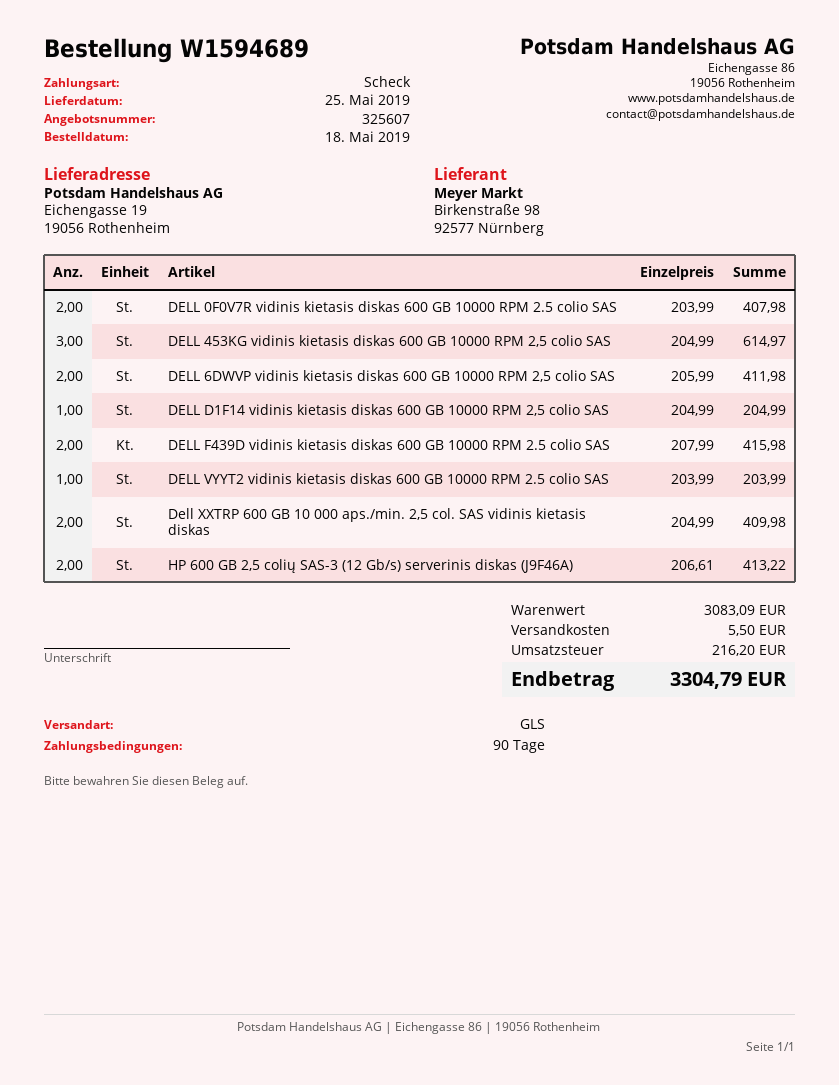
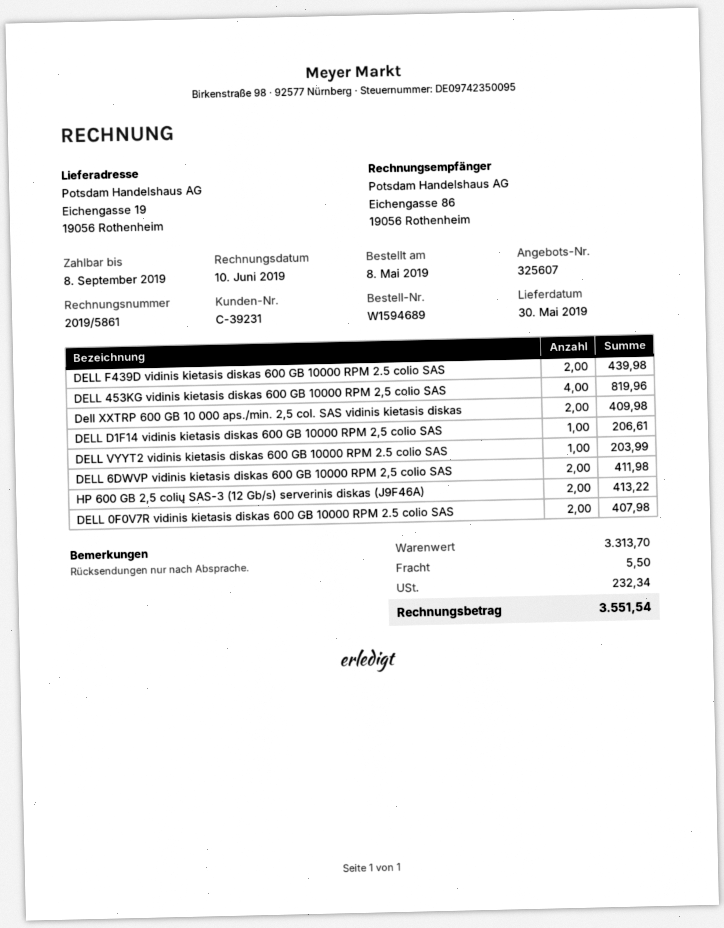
order date: 2019-05-18 -> 2019-05-08
delivery date: 2019-05-25 -> 2019-05-30
DELL 453KG vidinis kietasis diskas 600 GB 10000 RPM 2,5 colio SAS: 3 for 614.97 -> 4 for 819.96
DELL D1F14 vidinis kietasis diskas 600 GB 10000 RPM 2,5 colio SAS: 1 for 204.99 -> 1 for 206.61
DELL F439D vidinis kietasis diskas 600 GB 10000 RPM 2.5 colio SAS: 2 for 415.98 -> 2 for 439.98
subtotal: 3083.09 -> 3313.70
tax: 216.20 -> 232.34
total: 3304.79 -> 3551.54

